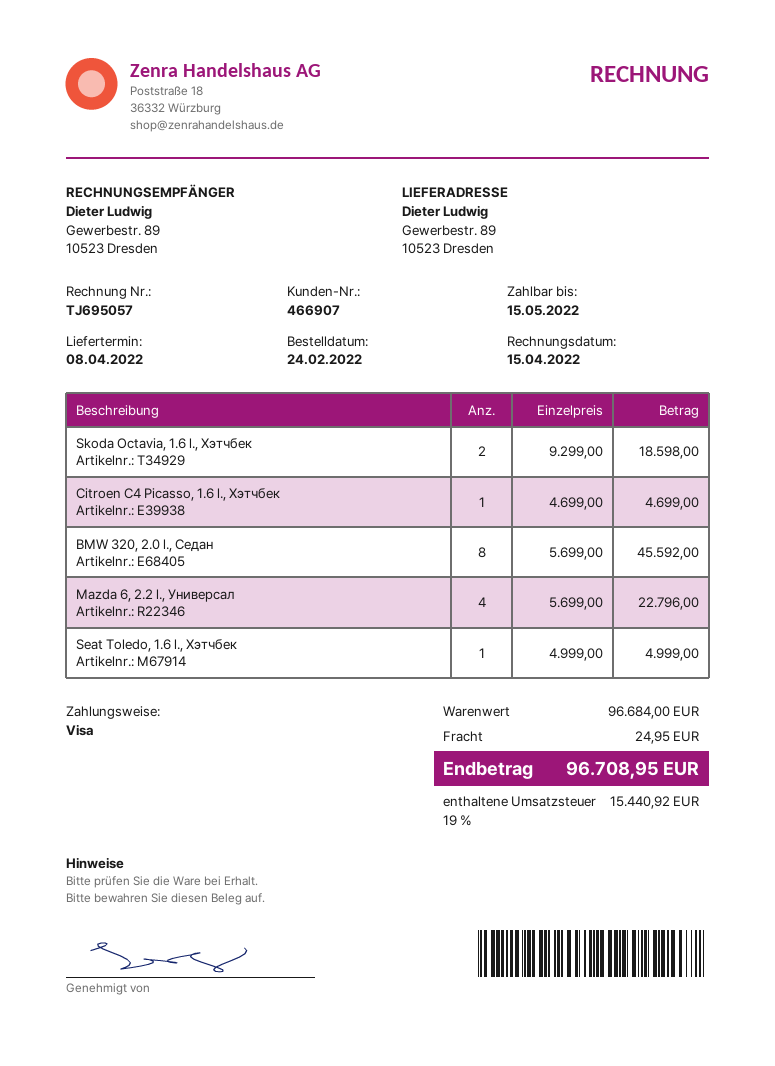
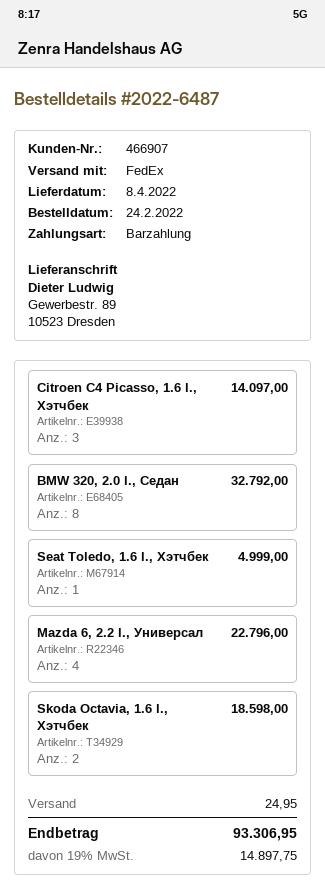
payment method: Visa -> cash
Citroen C4 Picasso, 1.6 l., Хэтчбек: 1 for 4699.00 -> 3 for 14097.00
BMW 320, 2.0 l., Седан: 8 for 45592.00 -> 8 for 32792.00
tax: 19% = 15440.92 -> 19% = 14897.75
total: 96708.95 -> 93306.95

